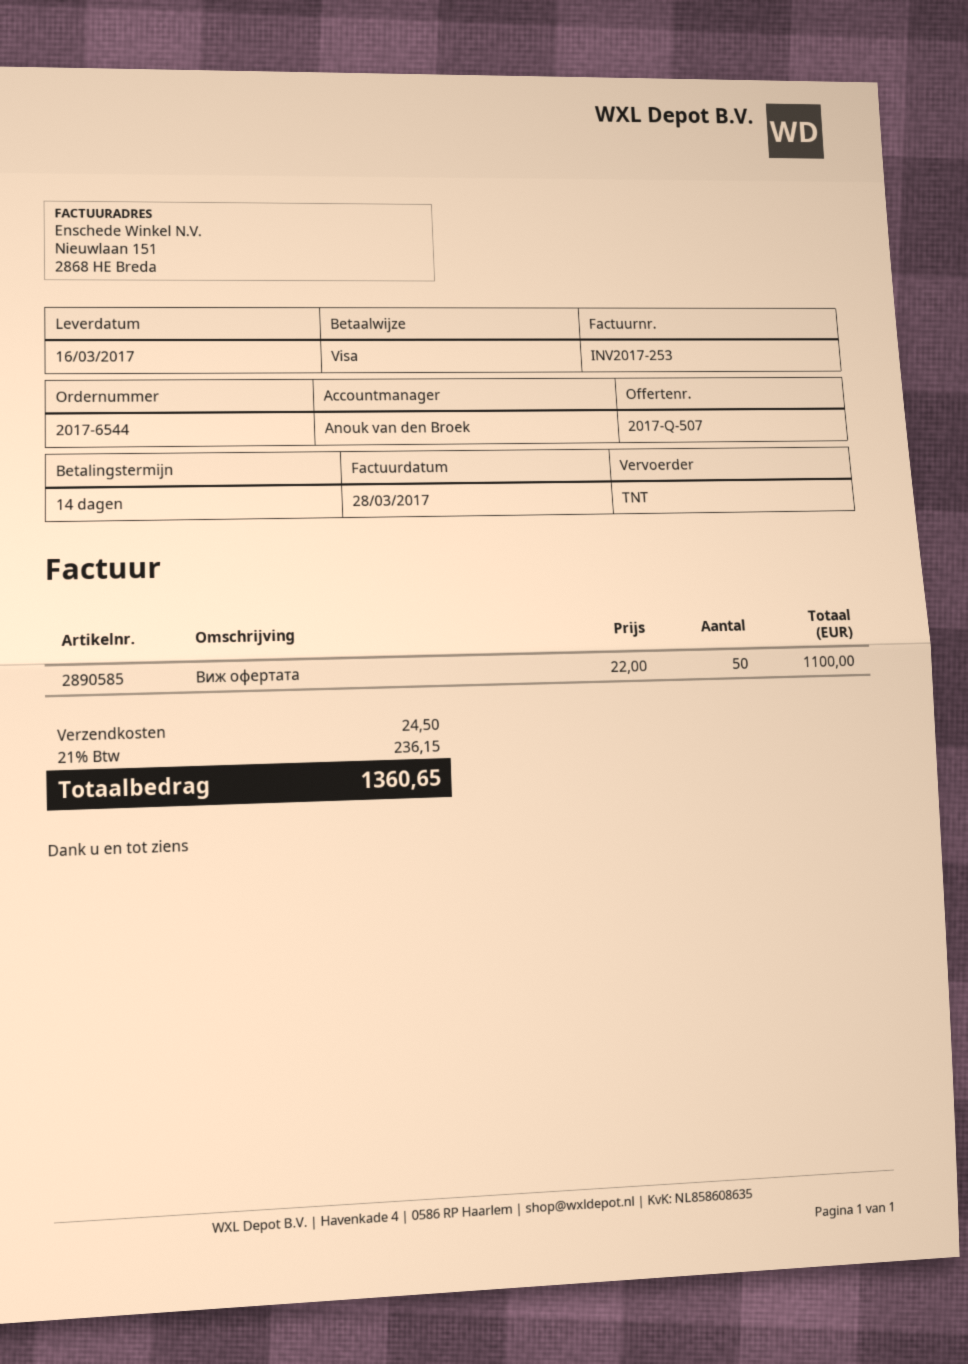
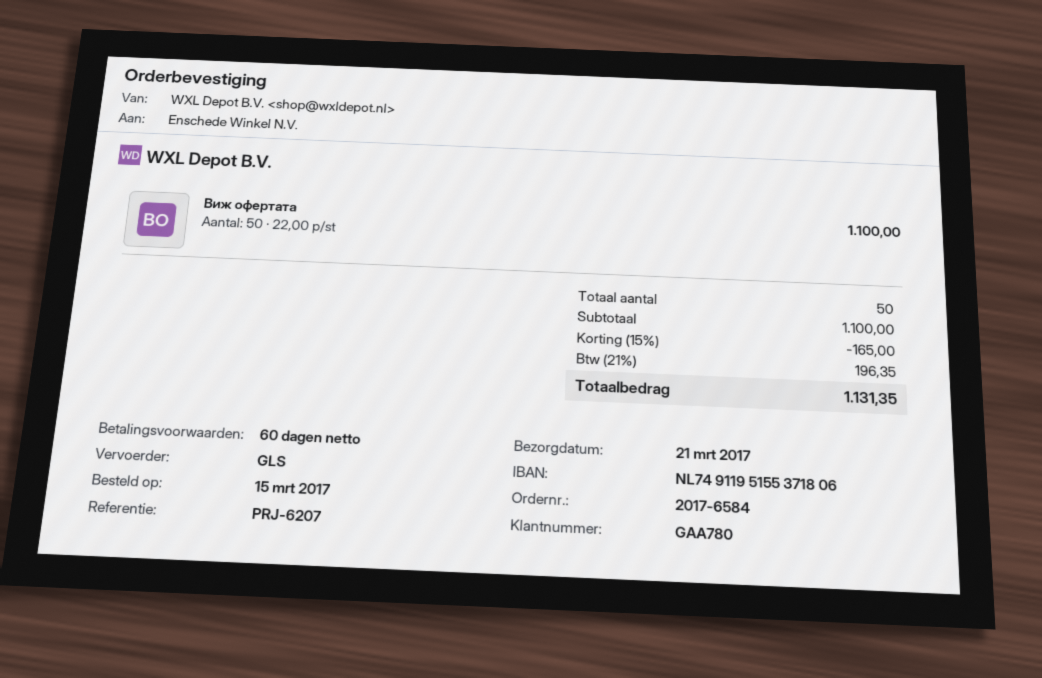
order number: 2017-6544 -> 2017-6584
delivery date: 2017-03-16 -> 2017-03-21
payment terms: 14 days -> 60 days
shipping method: TNT -> GLS
discount: none -> 15% = 165.00
shipping: 24.50 -> none
tax: 21% = 236.15 -> 21% = 196.35
total: 1360.65 -> 1131.35

